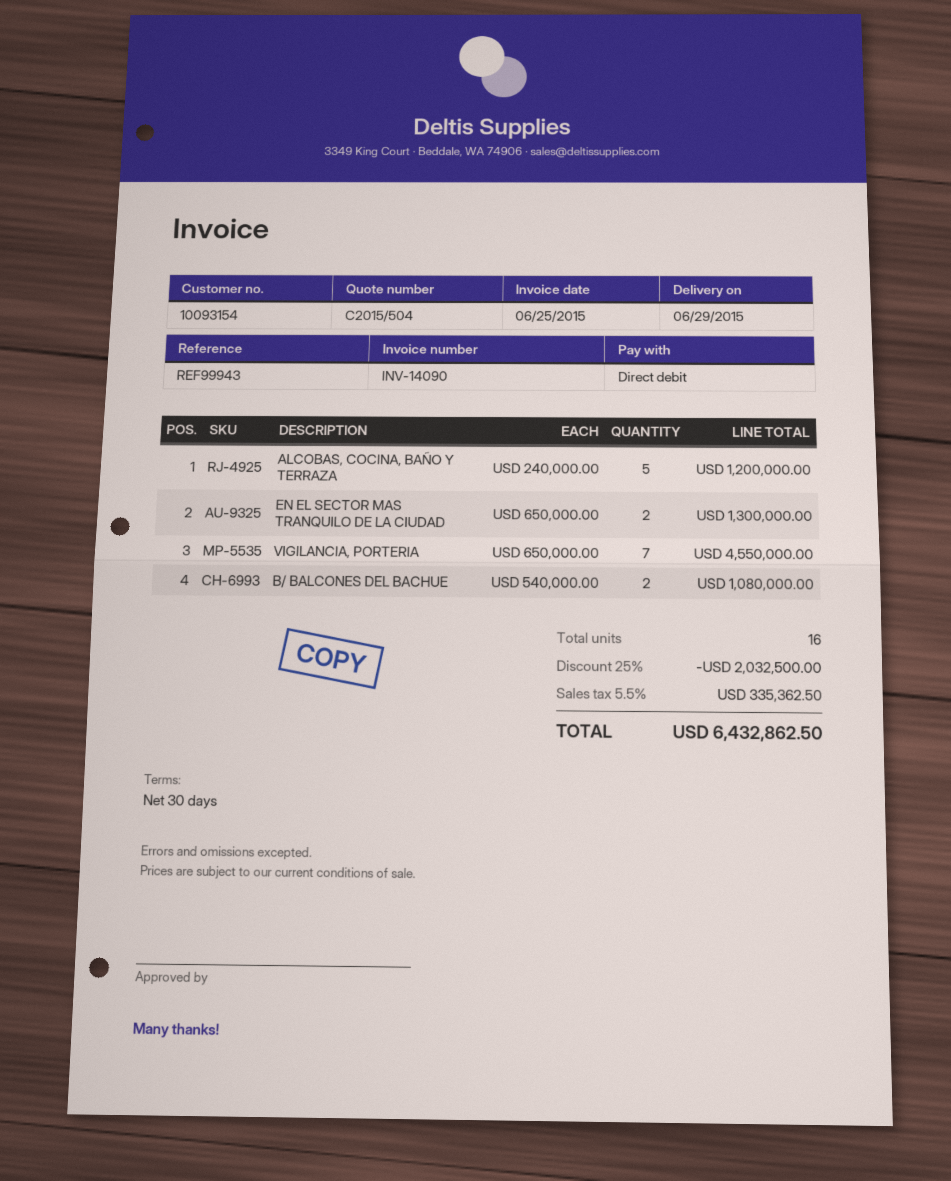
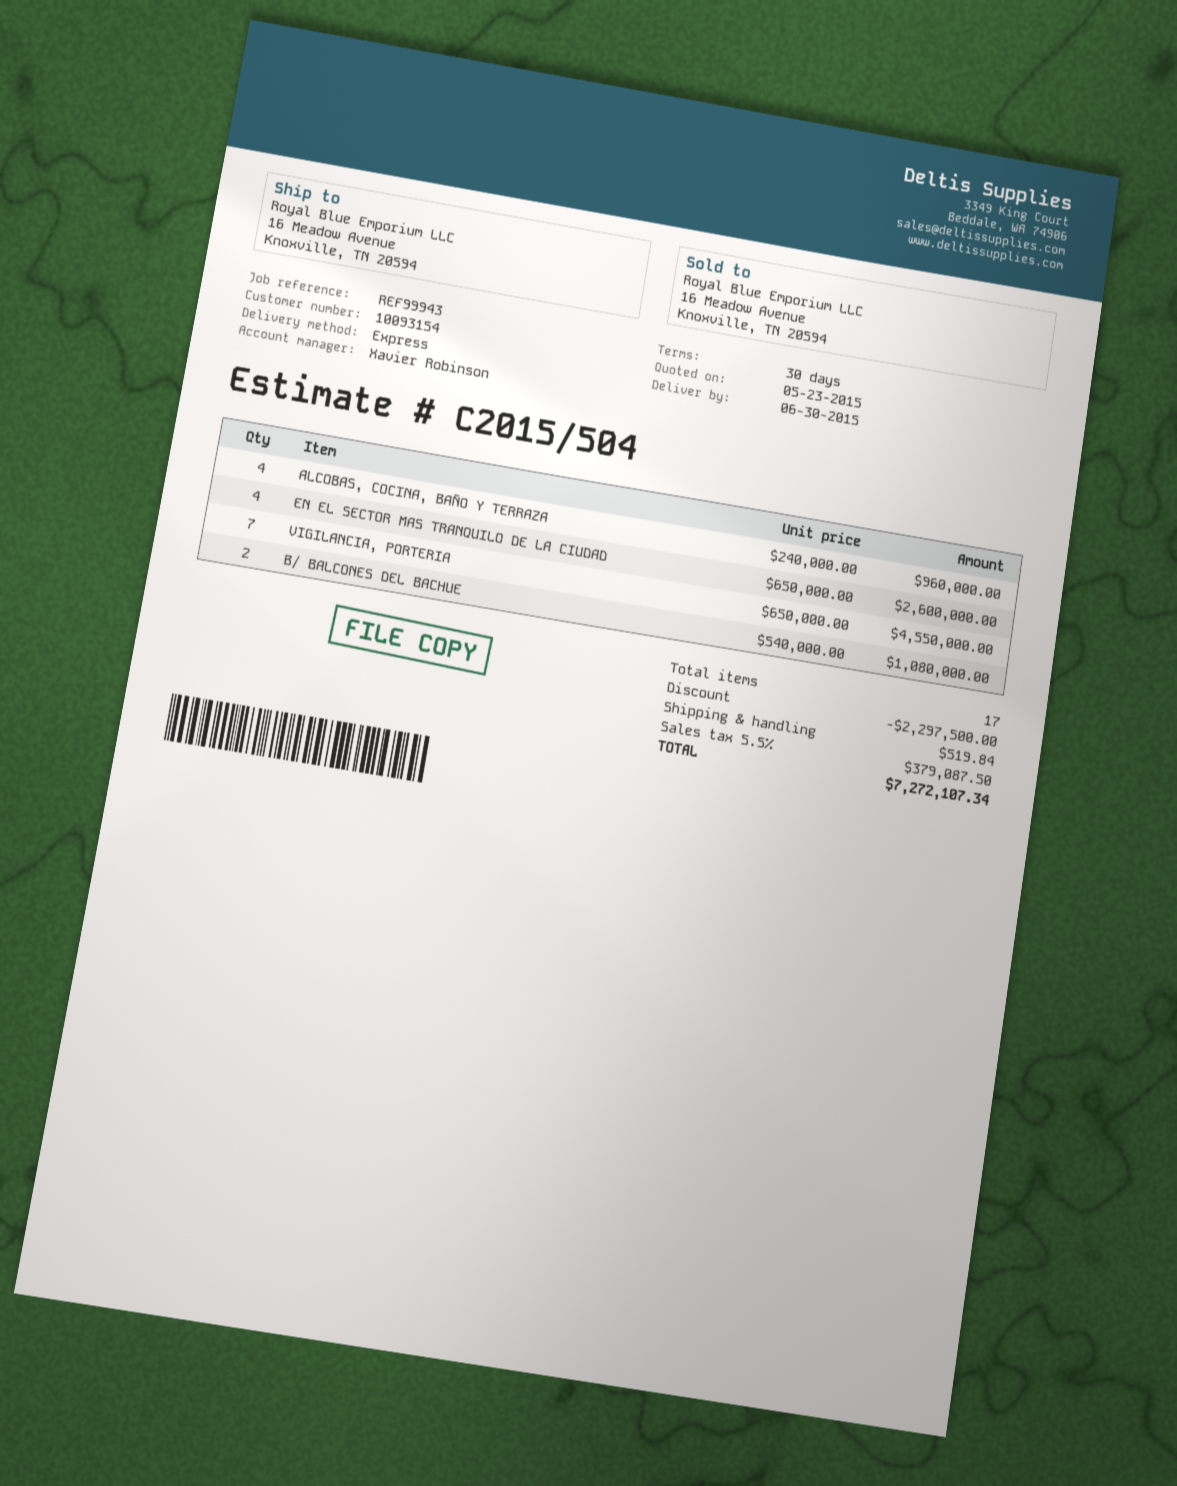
delivery date: 2015-06-29 -> 2015-06-30
ALCOBAS, COCINA, BAÑO Y TERRAZA: 5 x 240000.00 = 1200000.00 -> 4 x 240000.00 = 960000.00
EN EL SECTOR MAS TRANQUILO DE LA CIUDAD: 2 x 650000.00 = 1300000.00 -> 4 x 650000.00 = 2600000.00
total quantity: 16 -> 17
discount: 2032500.00 -> 2297500.00
shipping: none -> 519.84
tax: 5.5% = 335362.50 -> 5.5% = 379087.50
total: 6432862.50 -> 7272107.34

